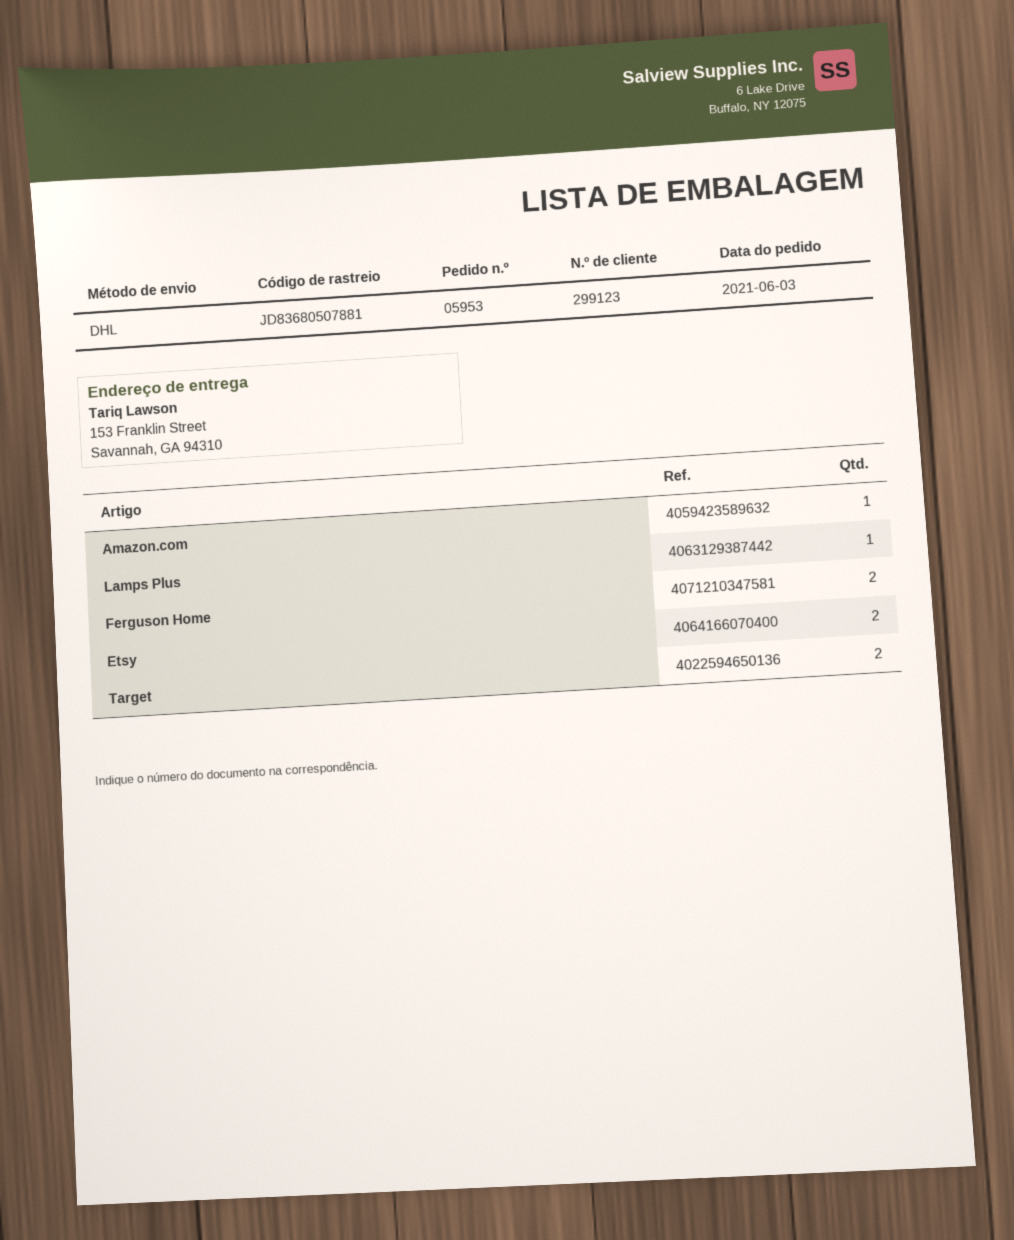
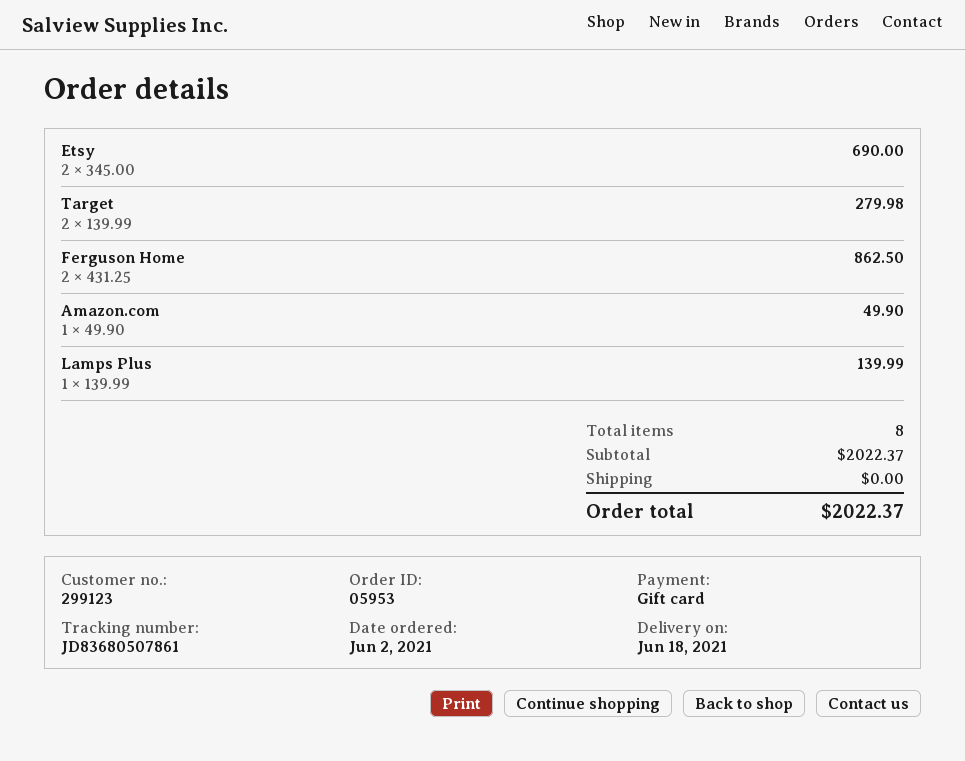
order date: 2021-06-03 -> 2021-06-02
tracking number: JD83680507881 -> JD83680507861

